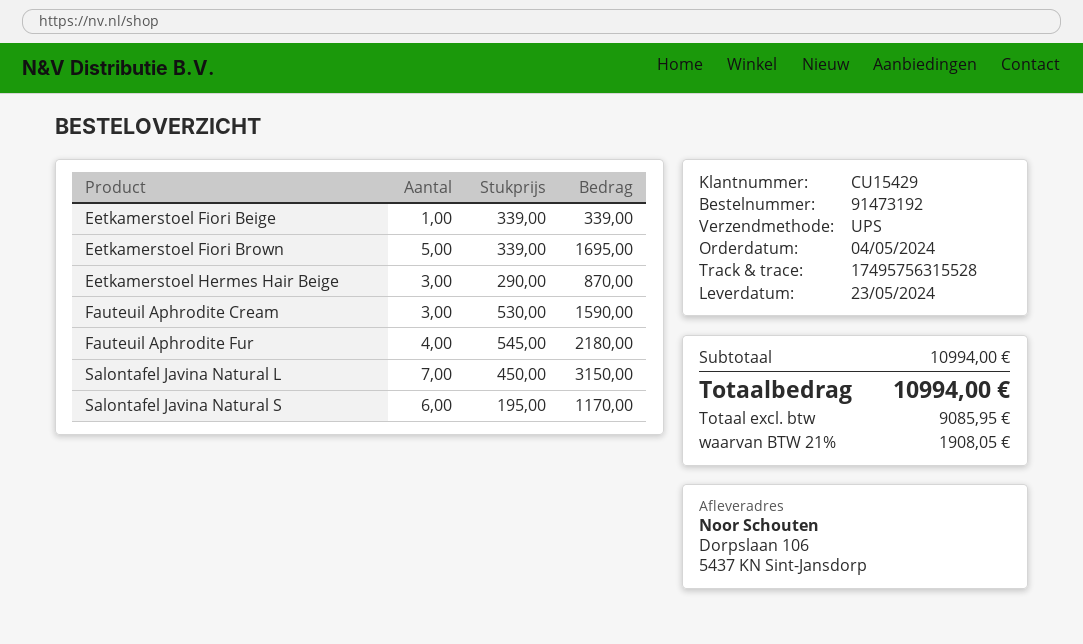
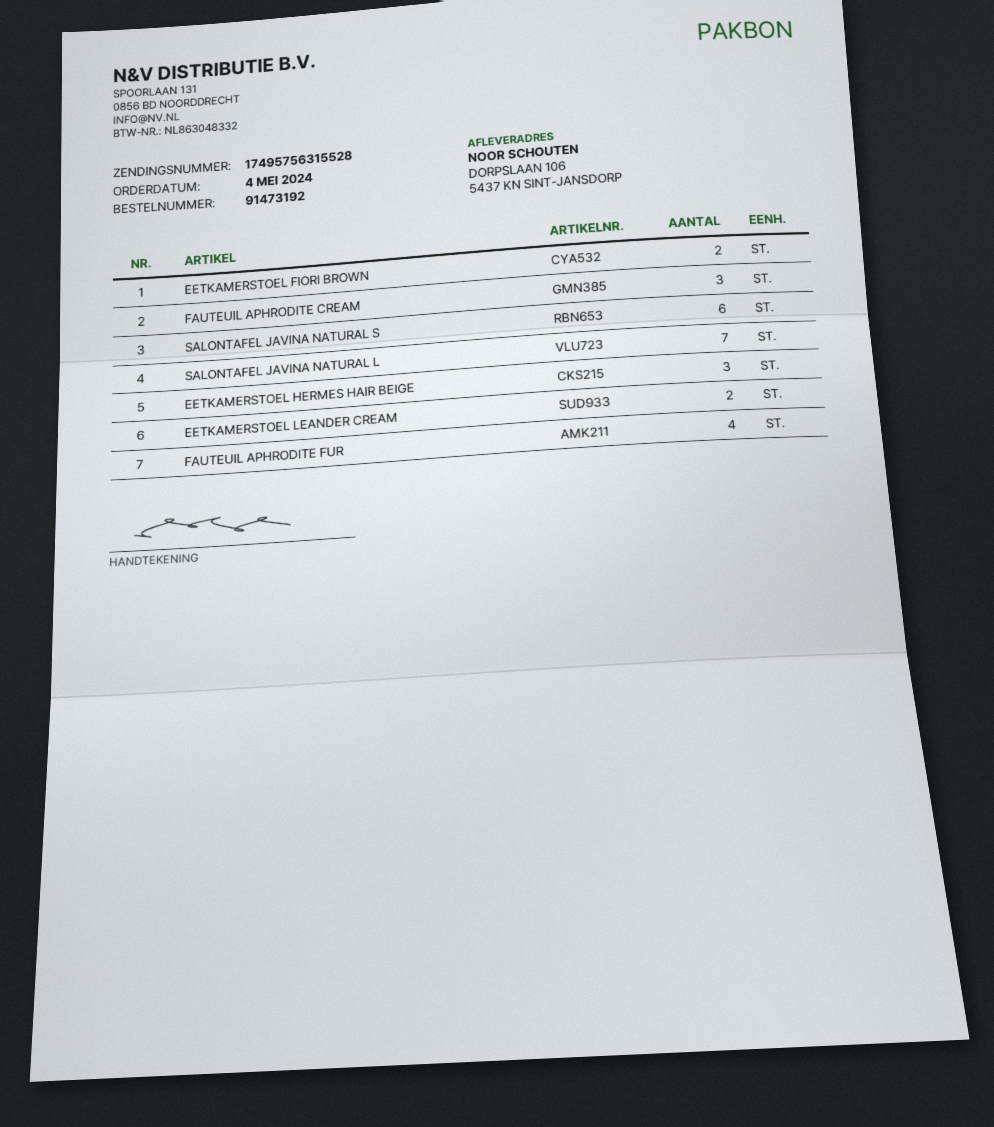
Eetkamerstoel Fiori Beige: 1 -> none
Eetkamerstoel Fiori Brown: 5 -> 2
EETKAMERSTOEL LEANDER CREAM: none -> 2

